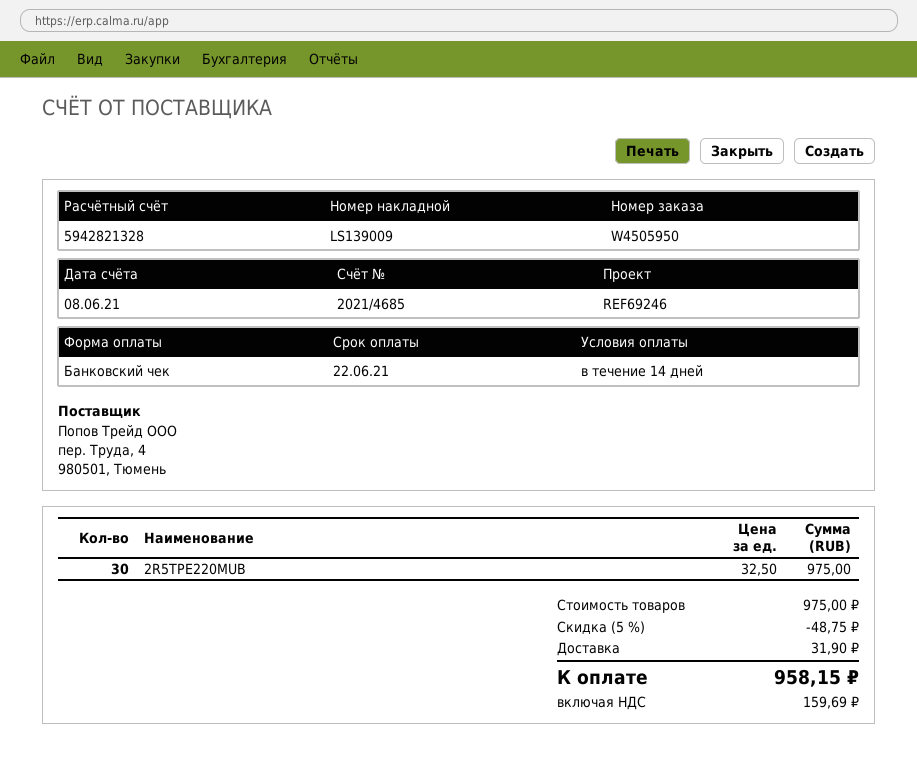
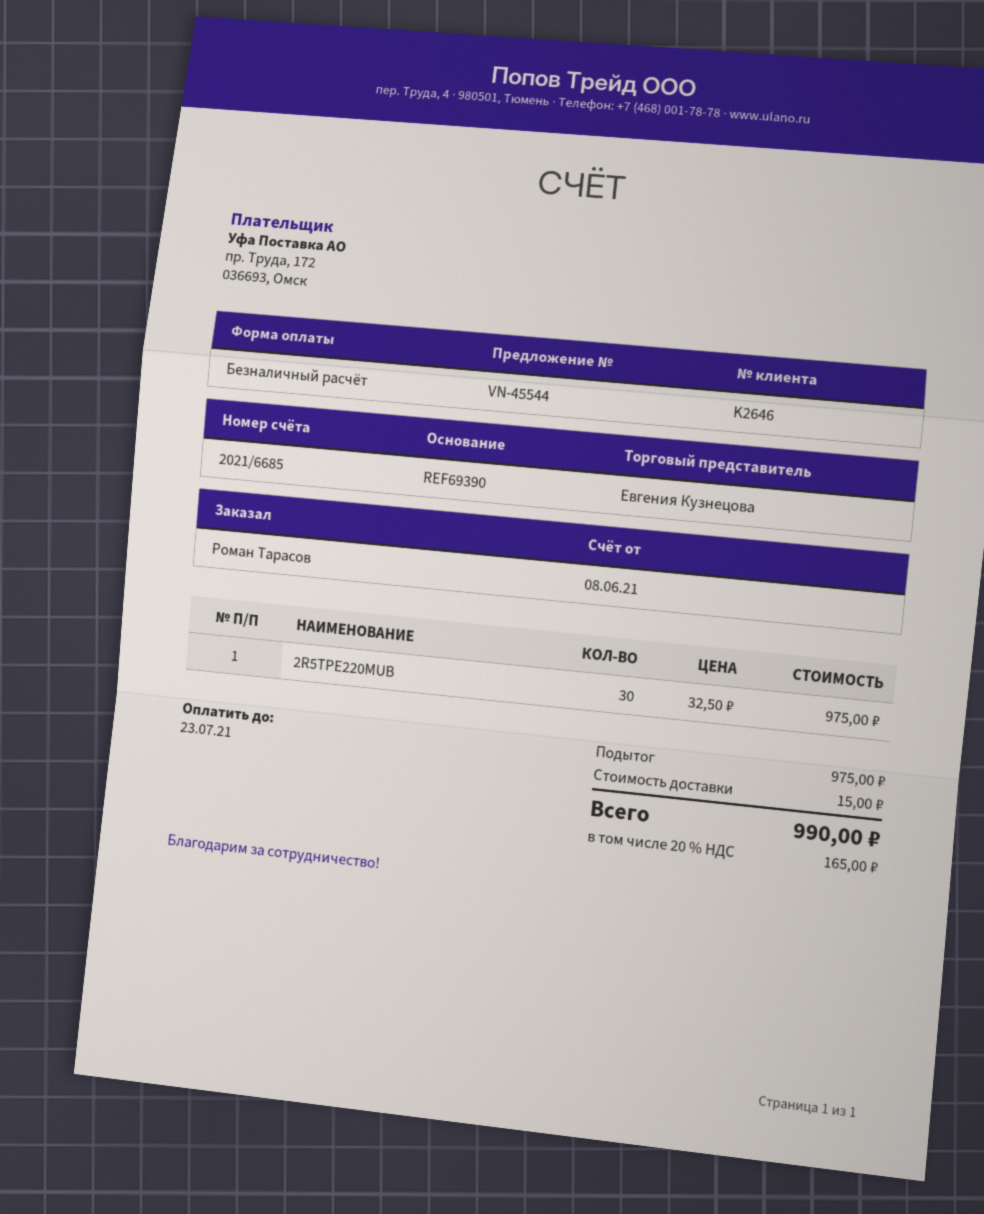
invoice number: 2021/4685 -> 2021/6685
due date: 2021-06-22 -> 2021-07-23
reference: REF69246 -> REF69390
payment method: cheque -> bank transfer
discount: 5% = 48.75 -> none
shipping: 31.90 -> 15.00
tax: 159.69 -> 165.00
total: 958.15 -> 990.00

